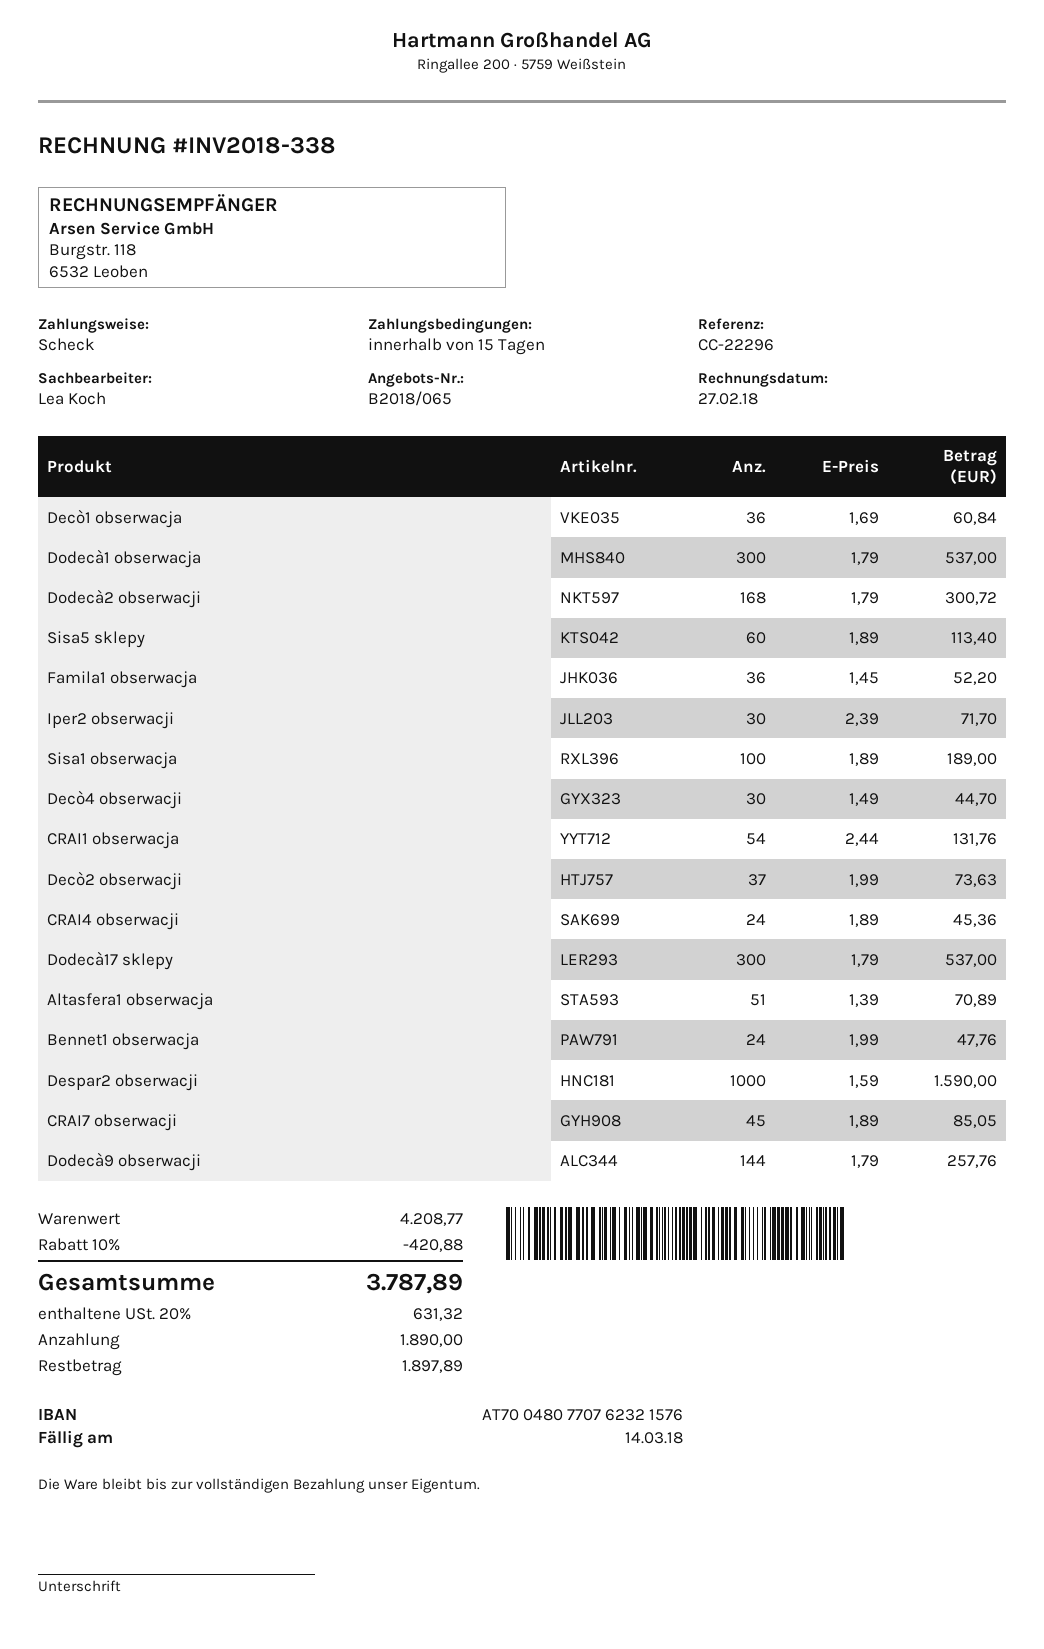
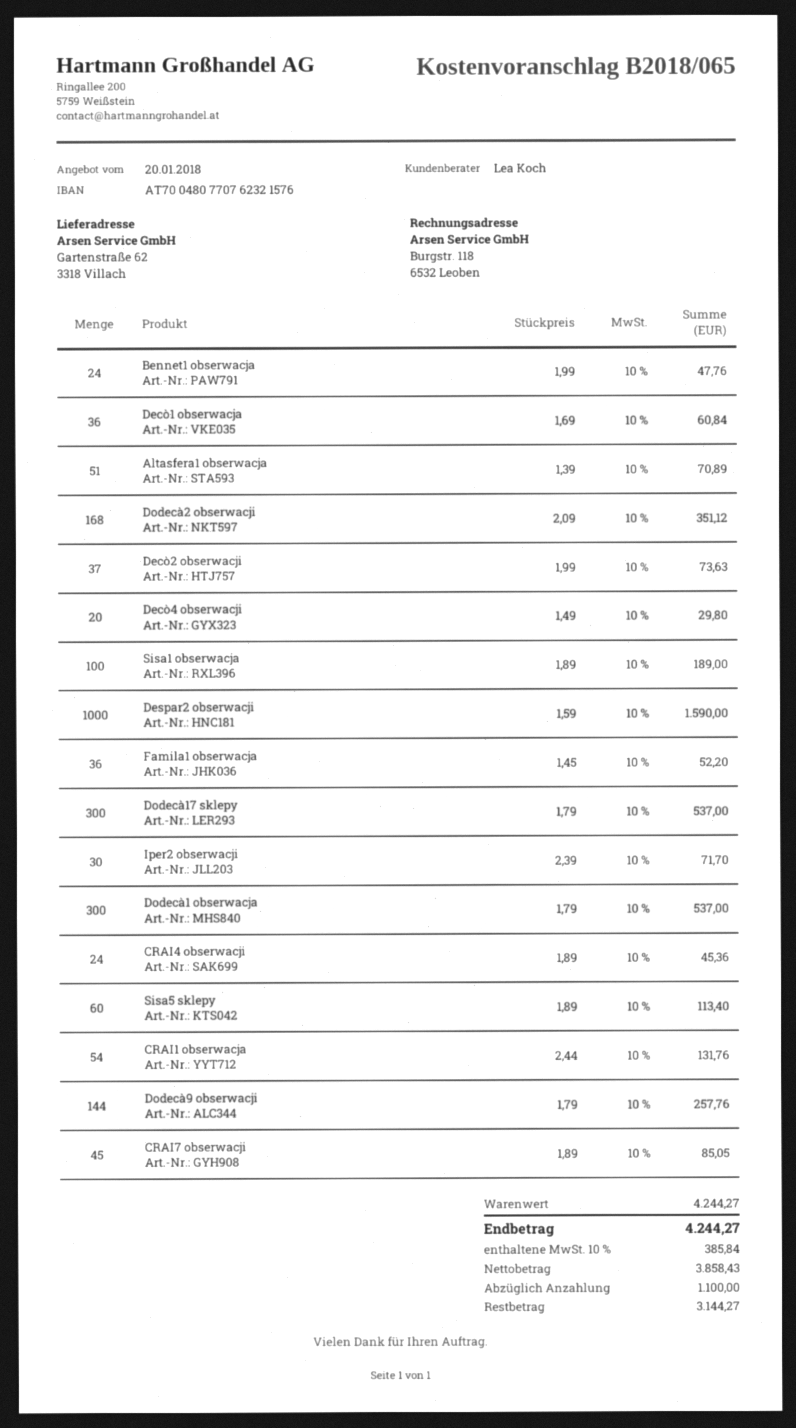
Dodecà2 obserwacji: 168 x 1.79 = 300.72 -> 168 x 2.09 = 351.12
Decò4 obserwacji: 30 x 1.49 = 44.70 -> 20 x 1.49 = 29.80
subtotal: 4208.77 -> 4244.27
discount: 10% = 420.88 -> none
tax: 20% = 631.32 -> 10% = 385.84
total: 3787.89 -> 4244.27
deposit: 1890.00 -> 1100.00
balance: 1897.89 -> 3144.27

